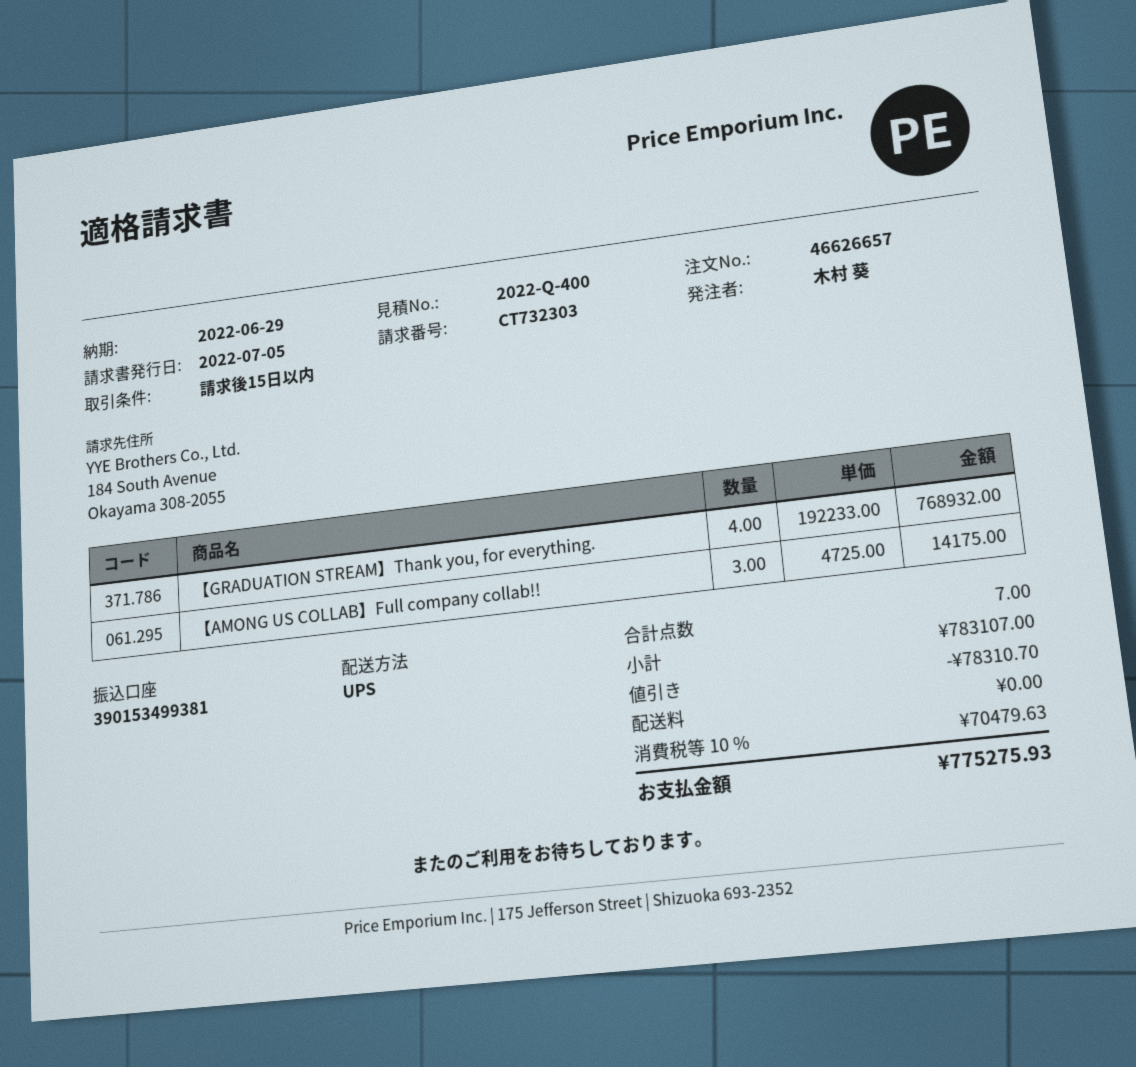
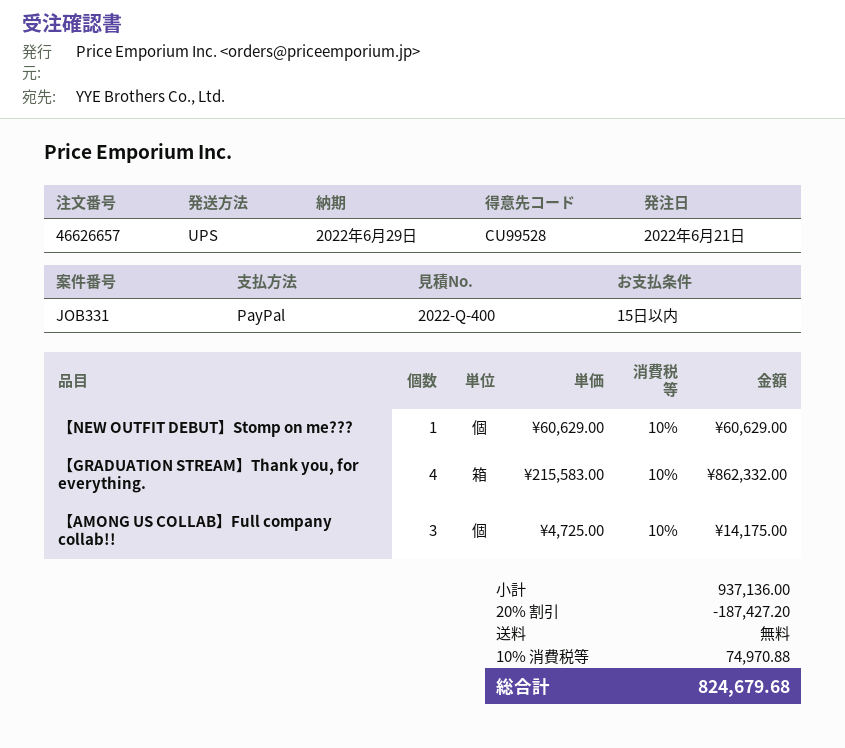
【GRADUATION STREAM】Thank you, for everything.: 4 x 192233.00 = 768932.00 -> 4 x 215583.00 = 862332.00
【NEW OUTFIT DEBUT】Stomp on me???: none -> 1 x 60629.00 = 60629.00
subtotal: 783107.00 -> 937136.00
discount: 78310.70 -> 187427.20
tax: 10% = 70479.63 -> 10% = 74970.88
total: 775275.93 -> 824679.68

